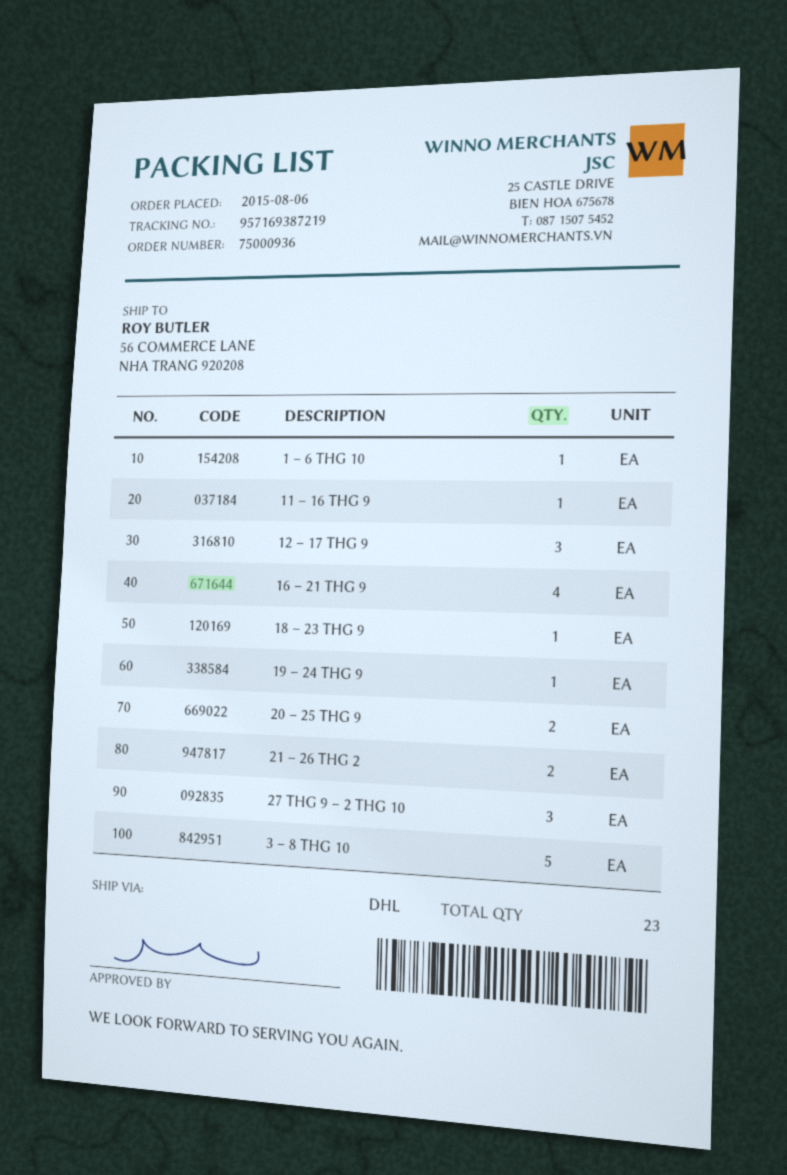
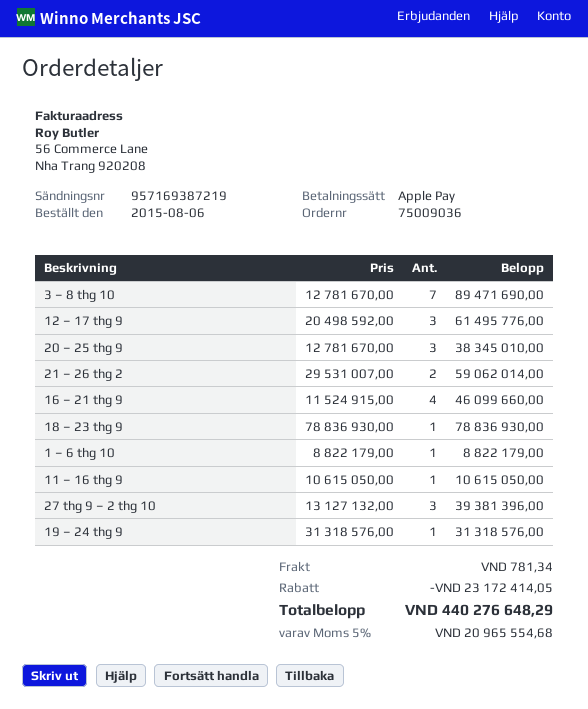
order number: 75000936 -> 75009036
20 – 25 THG 9: 2 -> 3
3 – 8 THG 10: 5 -> 7

